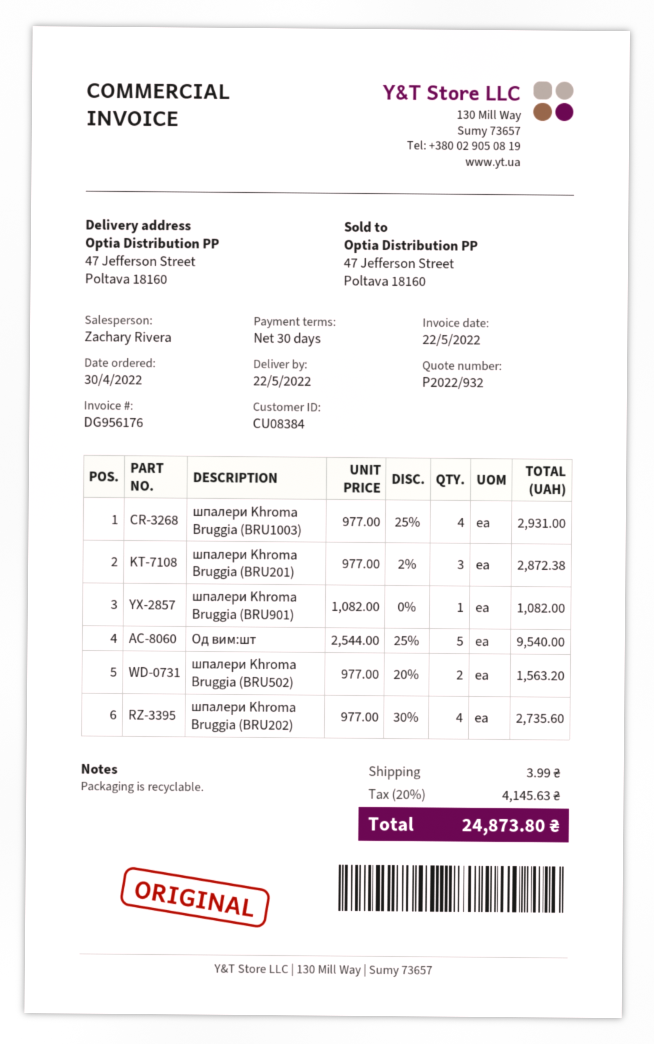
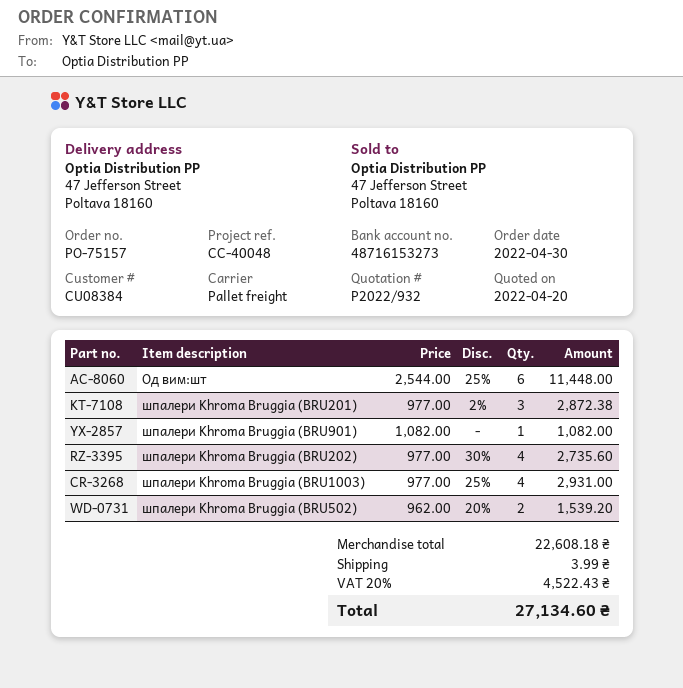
Од вим:шт: 5 x 2544.00 - 25% = 9540.00 -> 6 x 2544.00 - 25% = 11448.00
шпалери Khroma Bruggia (BRU502): 2 x 977.00 - 20% = 1563.20 -> 2 x 962.00 - 20% = 1539.20
tax: 20% = 4145.63 -> 20% = 4522.43
total: 24873.80 -> 27134.60

